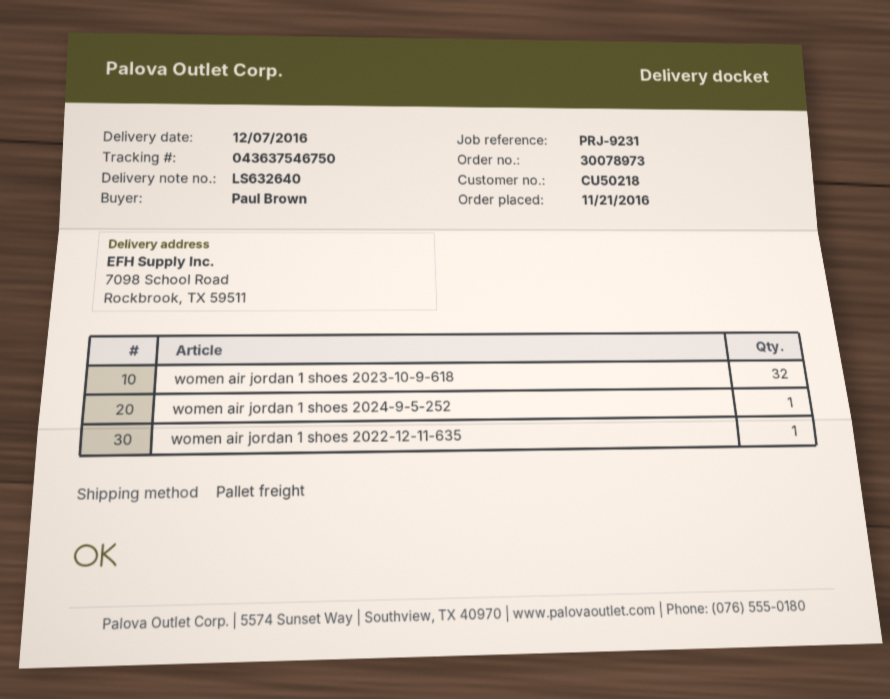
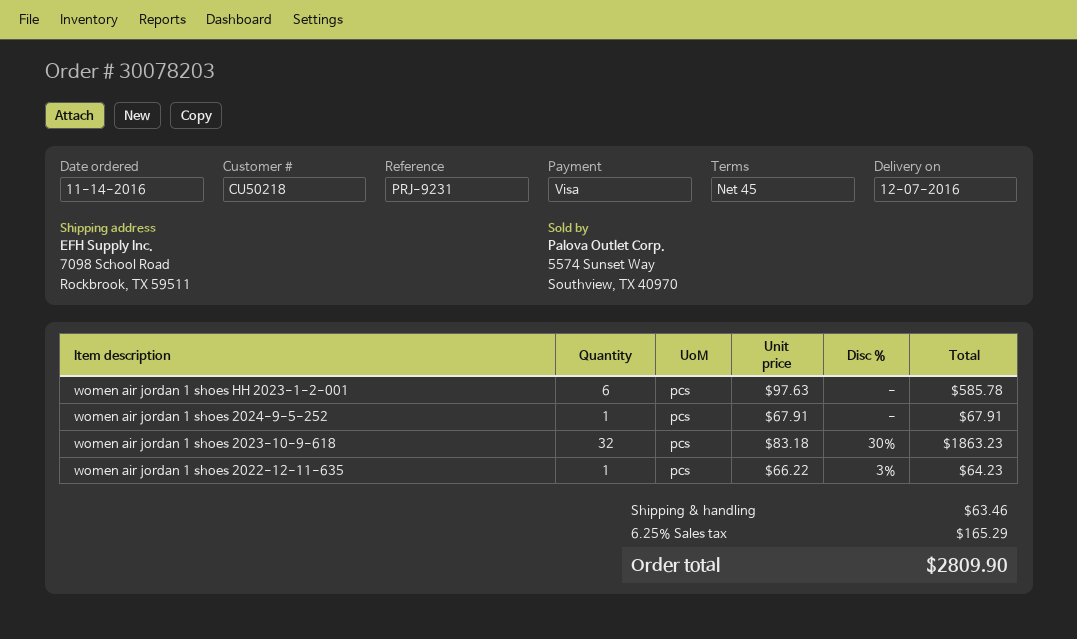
order number: 30078973 -> 30078203
order date: 2016-11-21 -> 2016-11-14
women air jordan 1 shoes HH 2023-1-2-001: none -> 6

